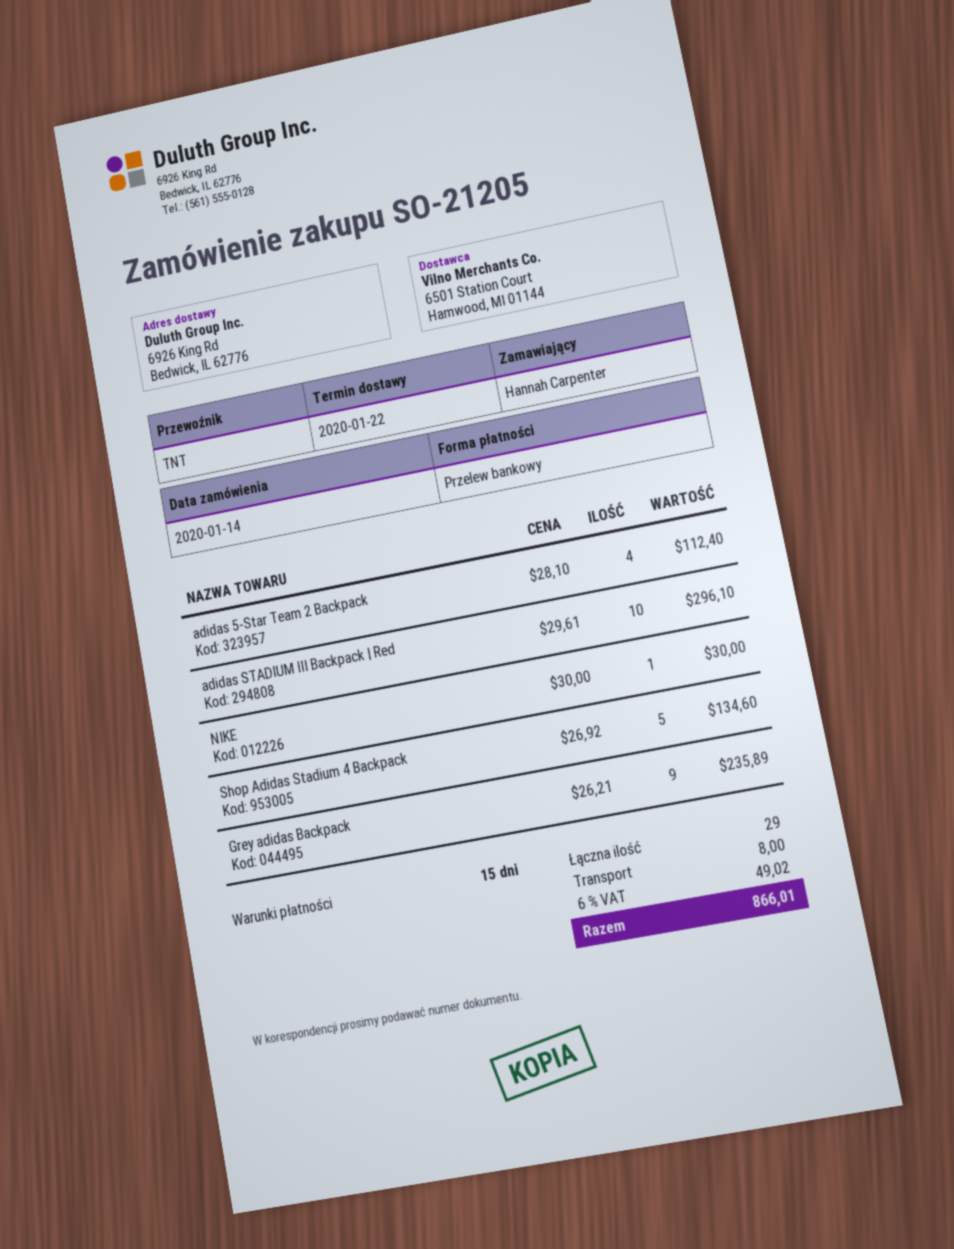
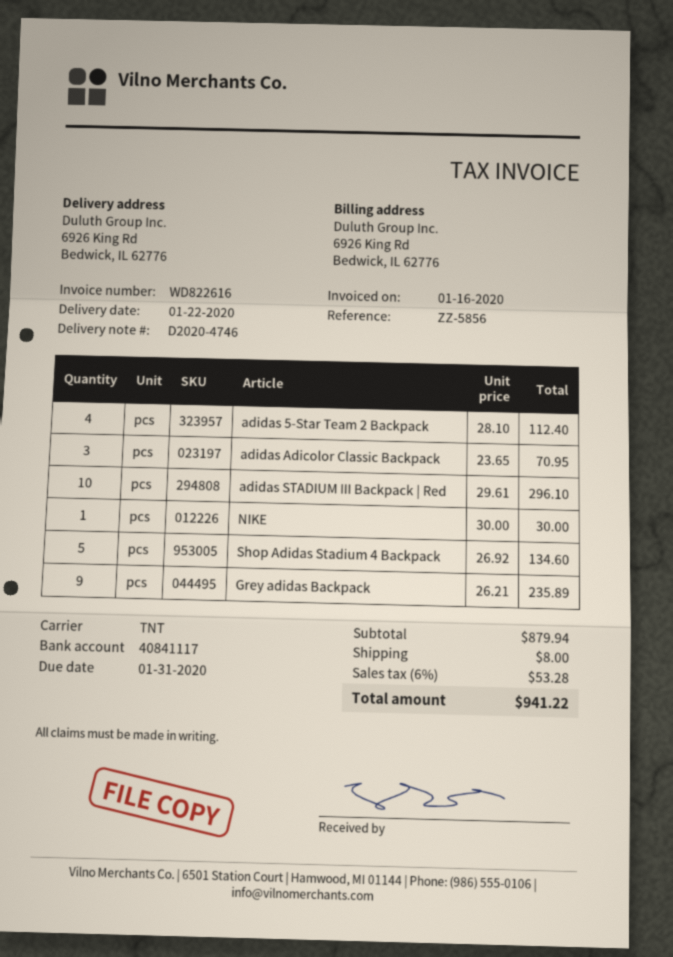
adidas Adicolor Classic Backpack: none -> 3 x 23.65 = 70.95
tax: 6% = 49.02 -> 6% = 53.28
total: 866.01 -> 941.22

